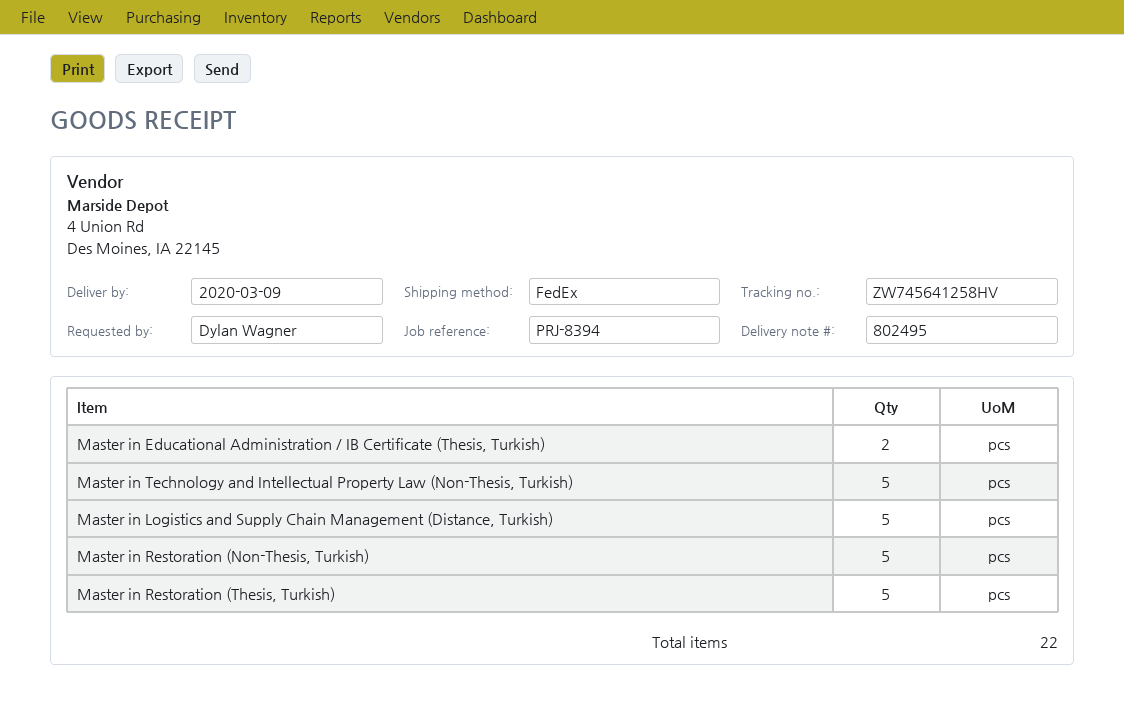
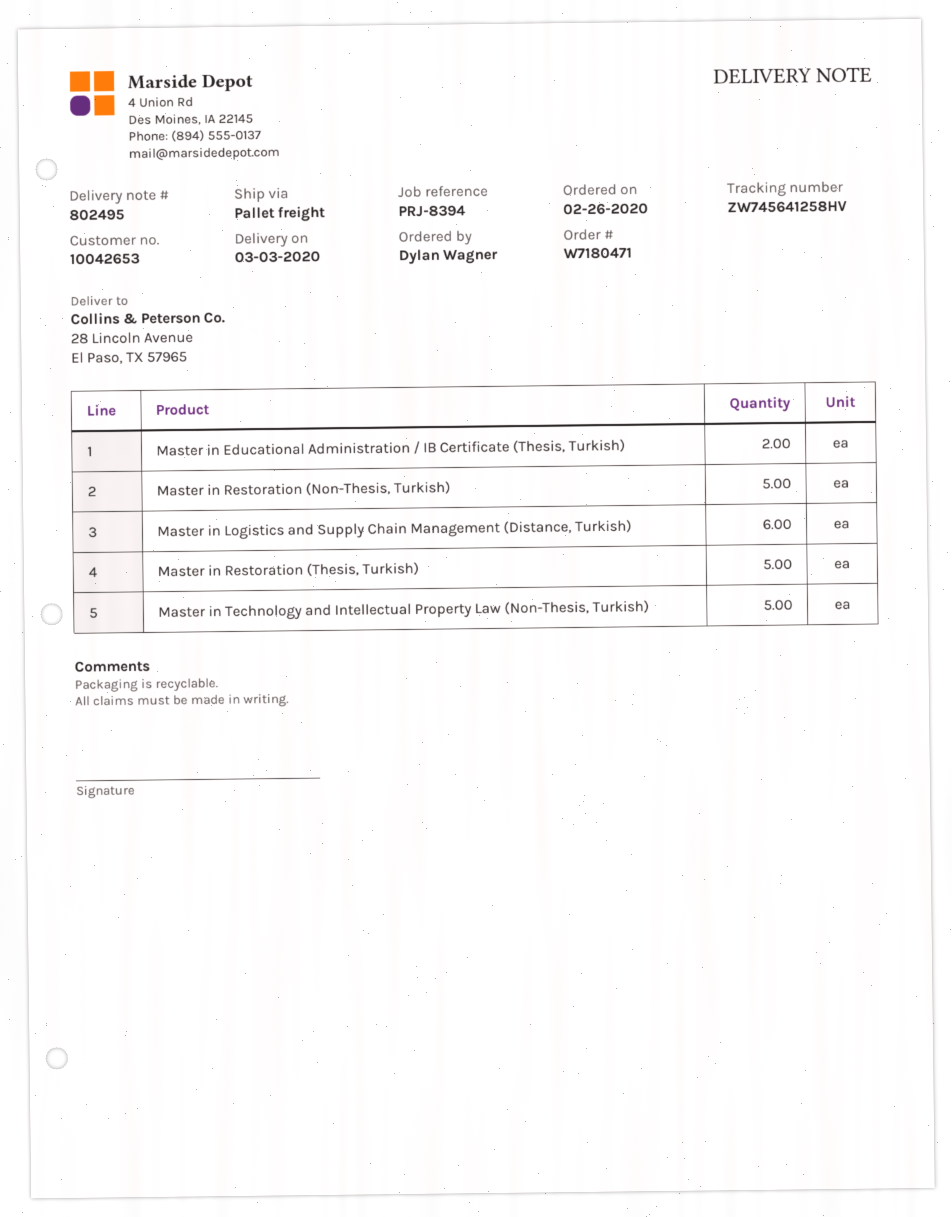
delivery date: 2020-03-09 -> 2020-03-03
shipping method: FedEx -> pallet freight
Master in Logistics and Supply Chain Management (Distance, Turkish): 5 -> 6

